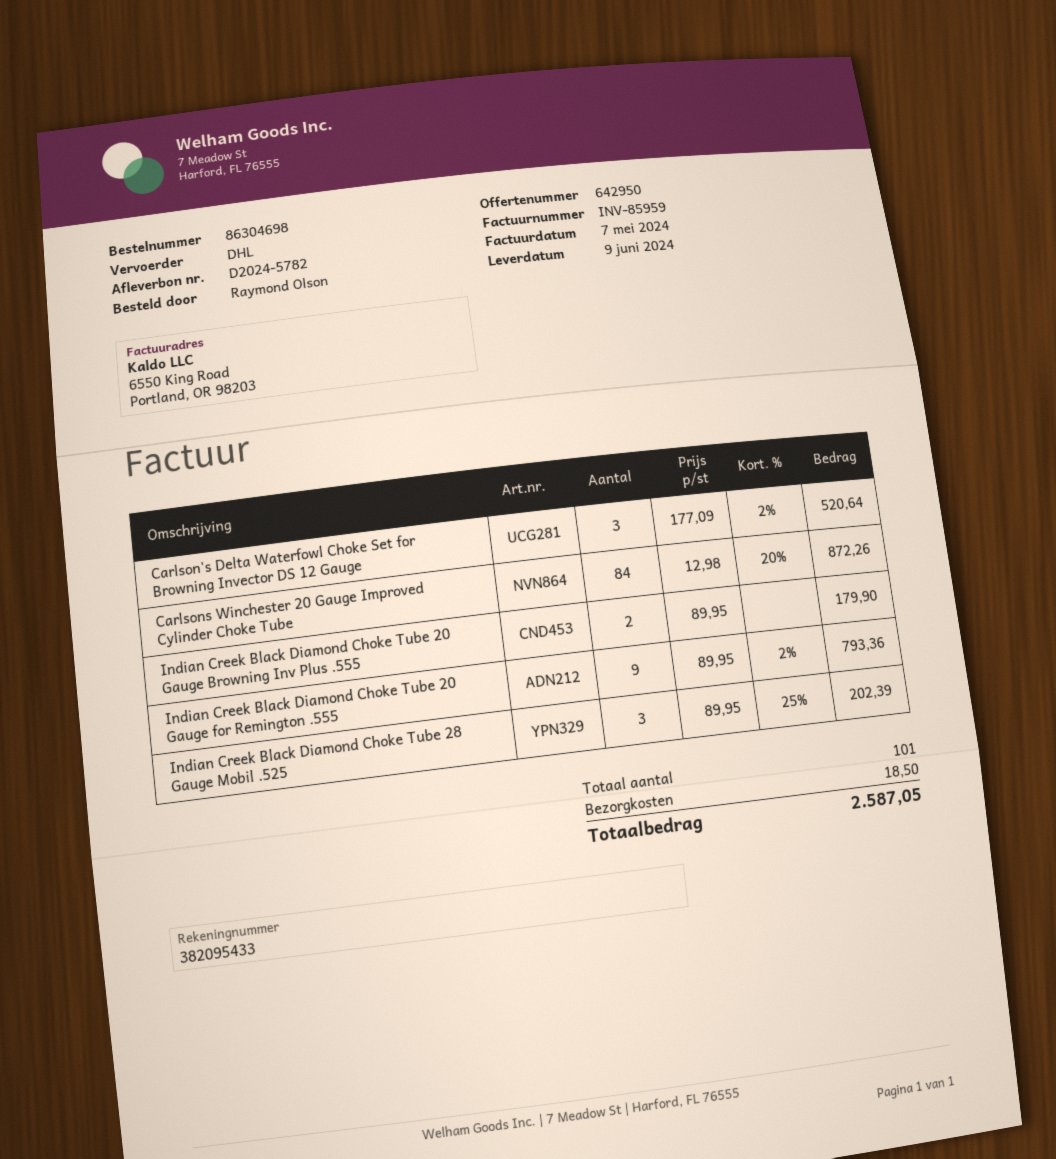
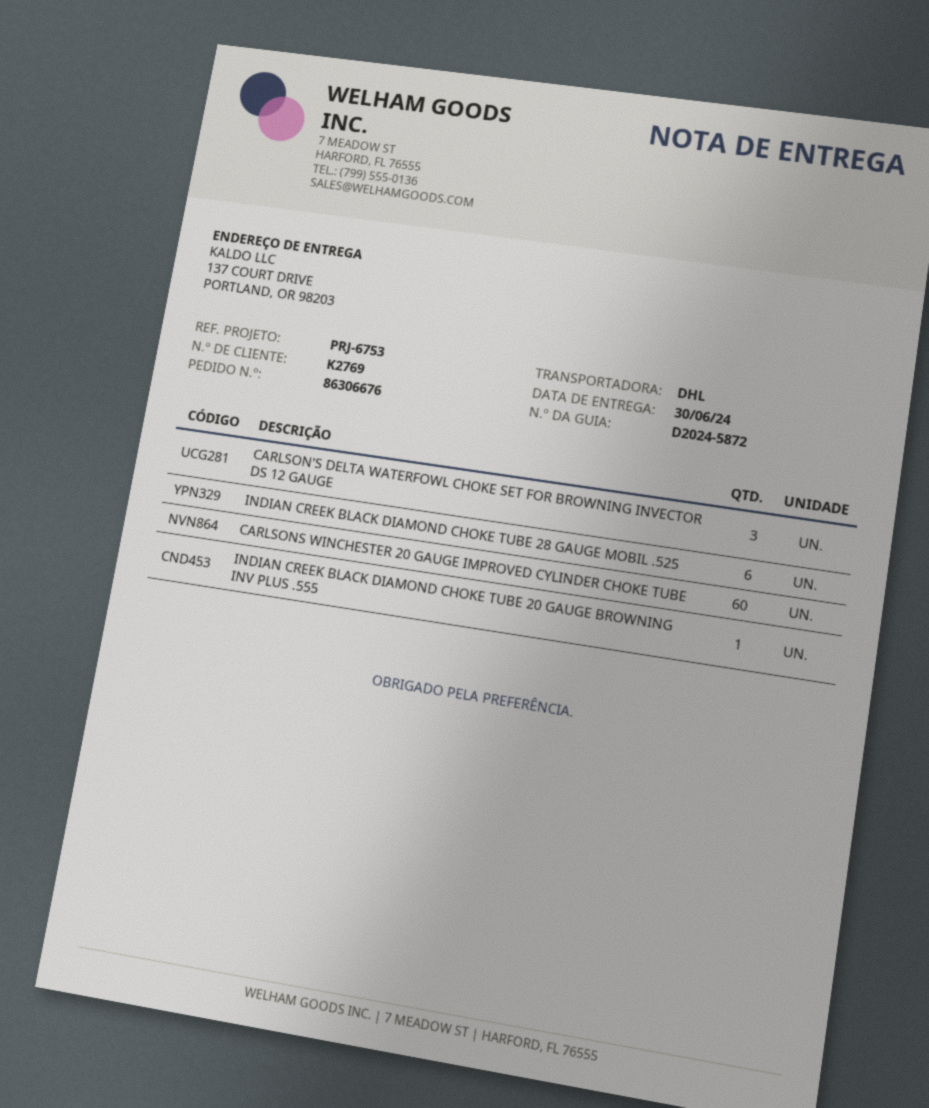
order number: 86304698 -> 86306676
delivery note number: D2024-5782 -> D2024-5872
delivery date: 2024-06-09 -> 2024-06-30
Carlsons Winchester 20 Gauge Improved Cylinder Choke Tube: 84 -> 60
Indian Creek Black Diamond Choke Tube 20 Gauge Browning Inv Plus .555: 2 -> 1
Indian Creek Black Diamond Choke Tube 20 Gauge for Remington .555: 9 -> none
Indian Creek Black Diamond Choke Tube 28 Gauge Mobil .525: 3 -> 6

